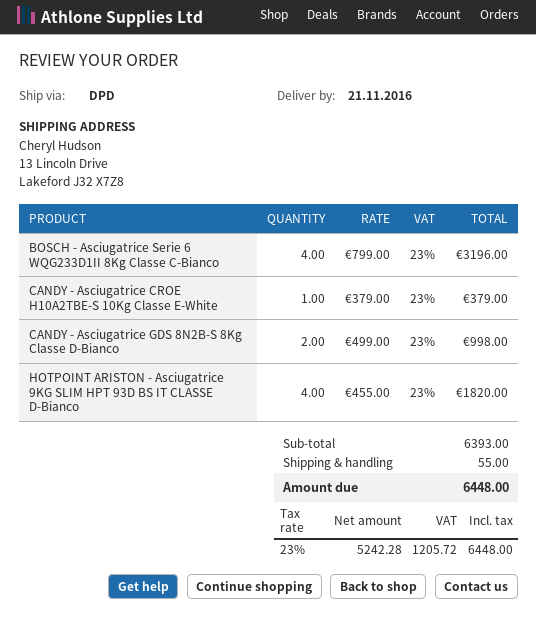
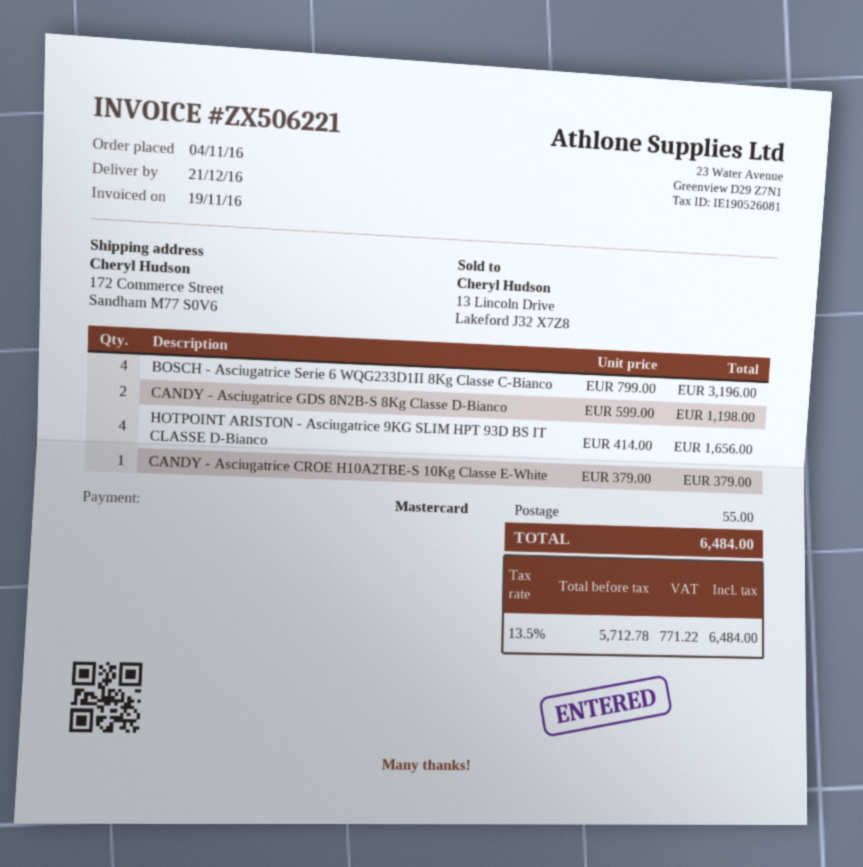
delivery date: 2016-11-21 -> 2016-12-21
ship to: 13 Lincoln Drive, Lakeford J32 X7Z8 -> 172 Commerce Street, Sandham M77 S0V6
CANDY - Asciugatrice GDS 8N2B-S 8Kg Classe D-Bianco: 2 x 499.00 = 998.00 -> 2 x 599.00 = 1198.00
HOTPOINT ARISTON - Asciugatrice 9KG SLIM HPT 93D BS IT CLASSE D-Bianco: 4 x 455.00 = 1820.00 -> 4 x 414.00 = 1656.00
net: 5242.28 -> 5712.78
tax: 23% = 1205.72 -> 13.5% = 771.22
total: 6448.00 -> 6484.00

